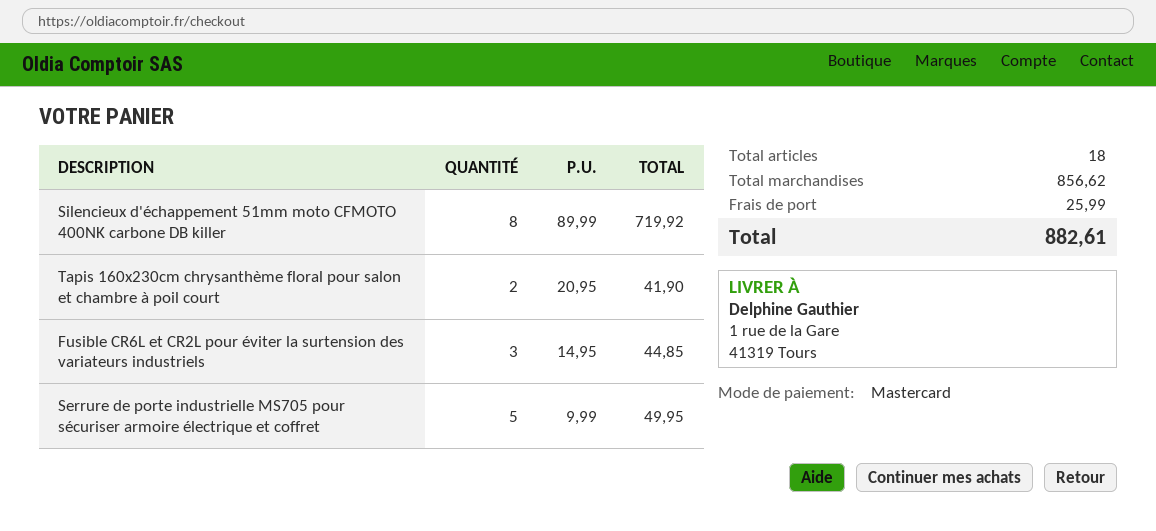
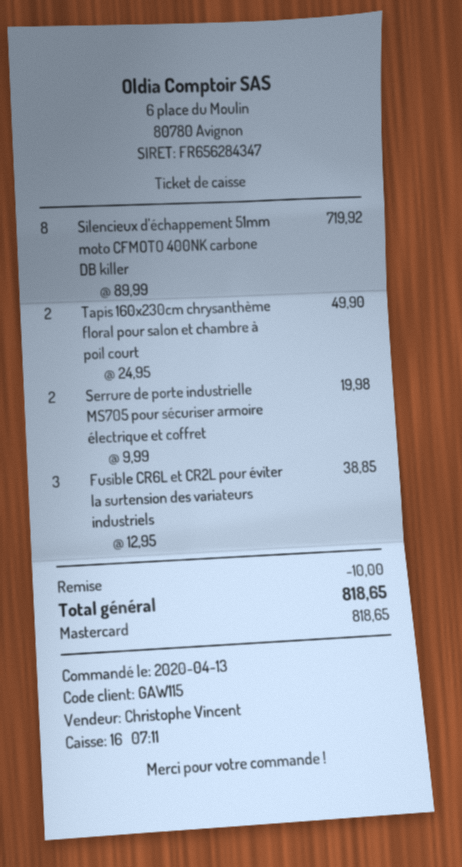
Tapis 160x230cm chrysanthème floral pour salon et chambre à poil court: 2 x 20.95 = 41.90 -> 2 x 24.95 = 49.90
Fusible CR6L et CR2L pour éviter la surtension des variateurs industriels: 3 x 14.95 = 44.85 -> 3 x 12.95 = 38.85
Serrure de porte industrielle MS705 pour sécuriser armoire électrique et coffret: 5 x 9.99 = 49.95 -> 2 x 9.99 = 19.98
discount: none -> 10.00
shipping: 25.99 -> none
total: 882.61 -> 818.65

